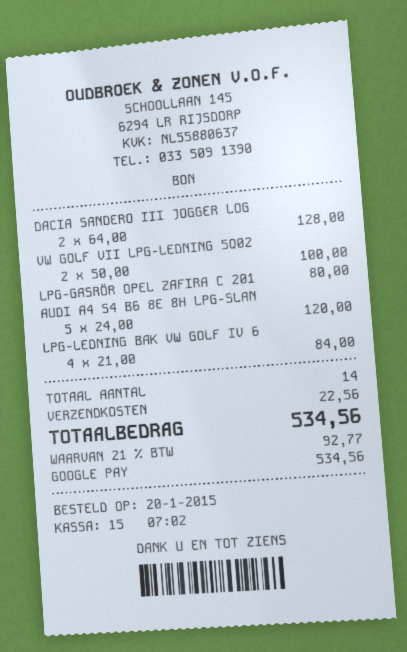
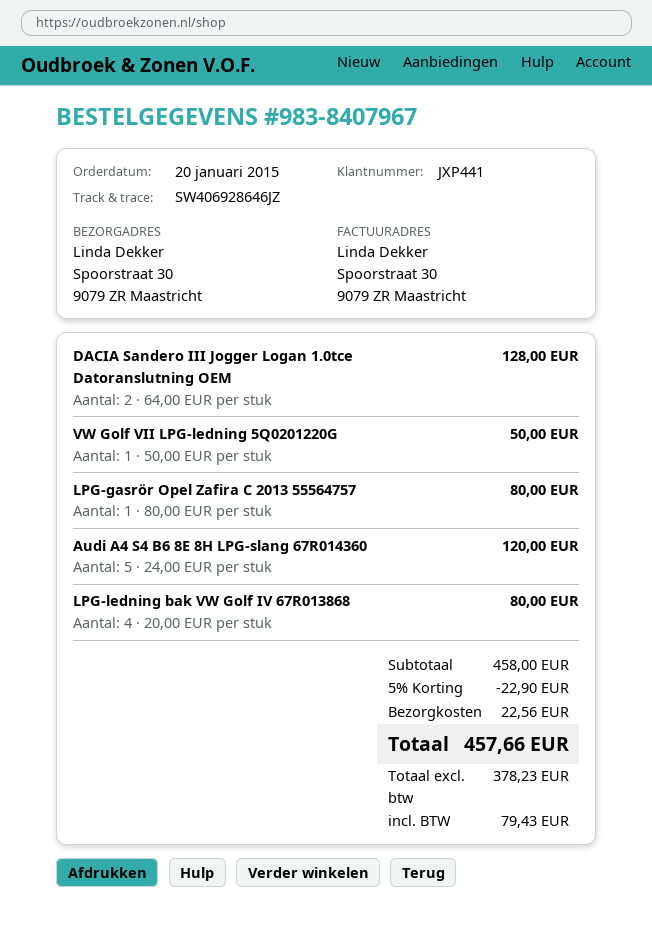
VW GOLF VII LPG-LEDNING 5Q02: 2 x 50.00 = 100.00 -> 1 x 50.00 = 50.00
LPG-LEDNING BAK VW GOLF IV 6: 4 x 21.00 = 84.00 -> 4 x 20.00 = 80.00
discount: none -> 5% = 22.90
tax: 92.77 -> 79.43
total: 534.56 -> 457.66

